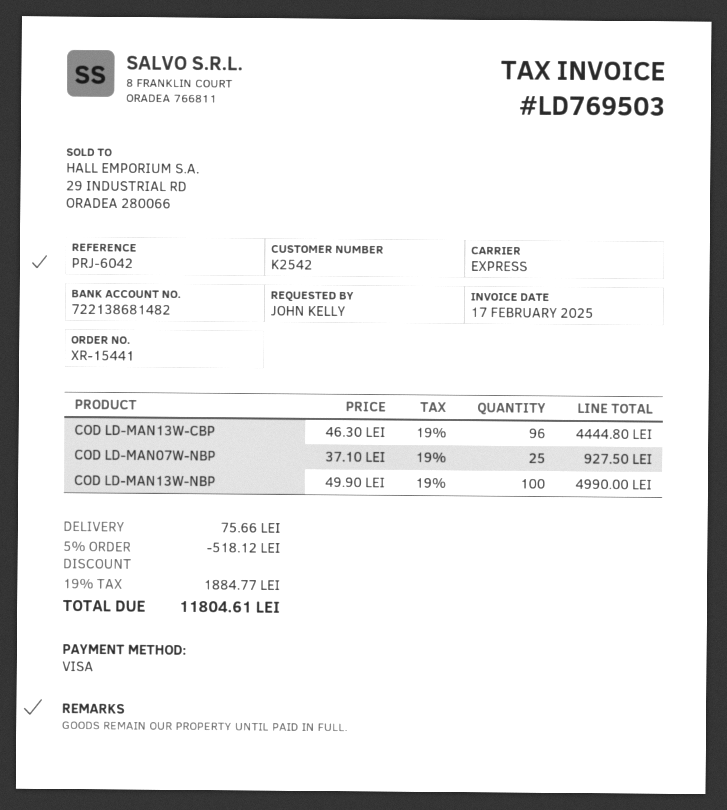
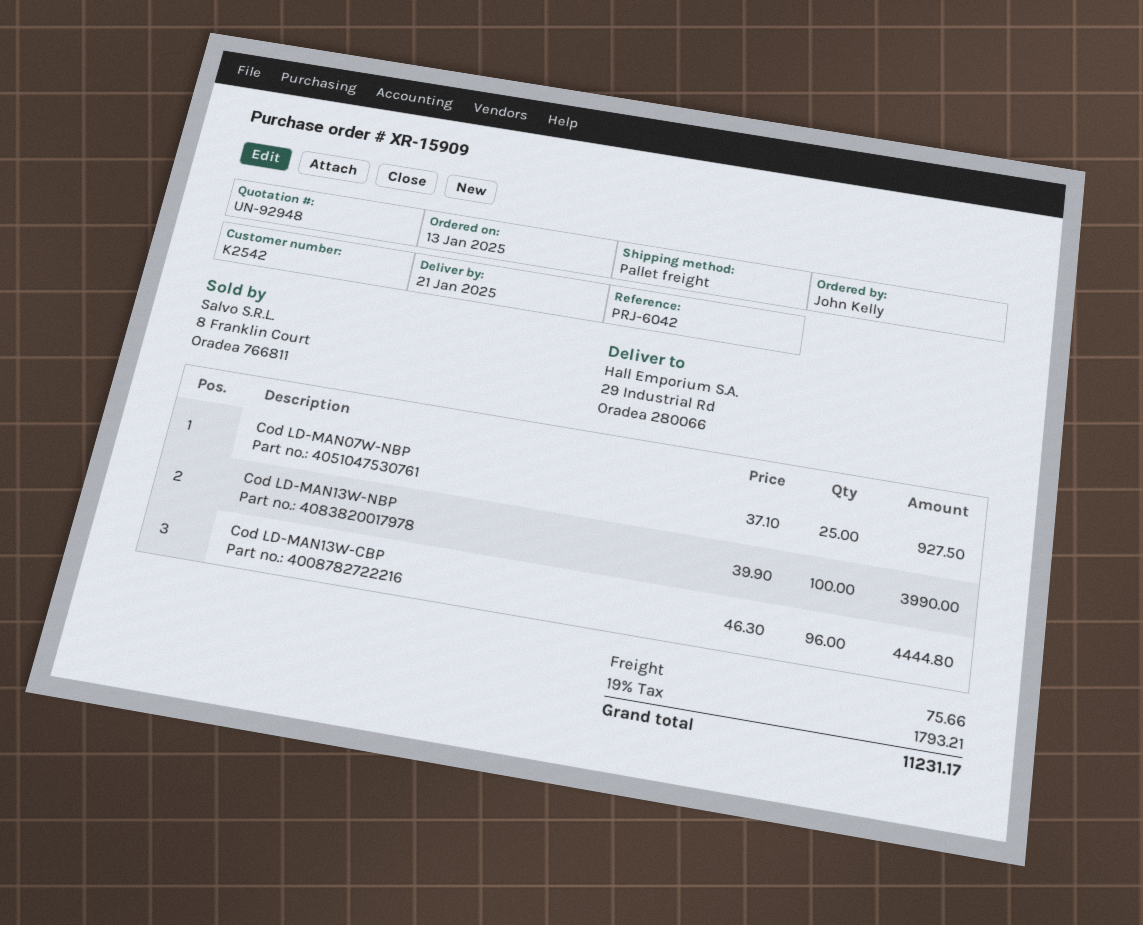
order number: XR-15441 -> XR-15909
shipping method: express -> pallet freight
COD LD-MAN13W-NBP: 100 x 49.90 = 4990.00 -> 100 x 39.90 = 3990.00
discount: 5% = 518.12 -> none
tax: 19% = 1884.77 -> 19% = 1793.21
total: 11804.61 -> 11231.17

